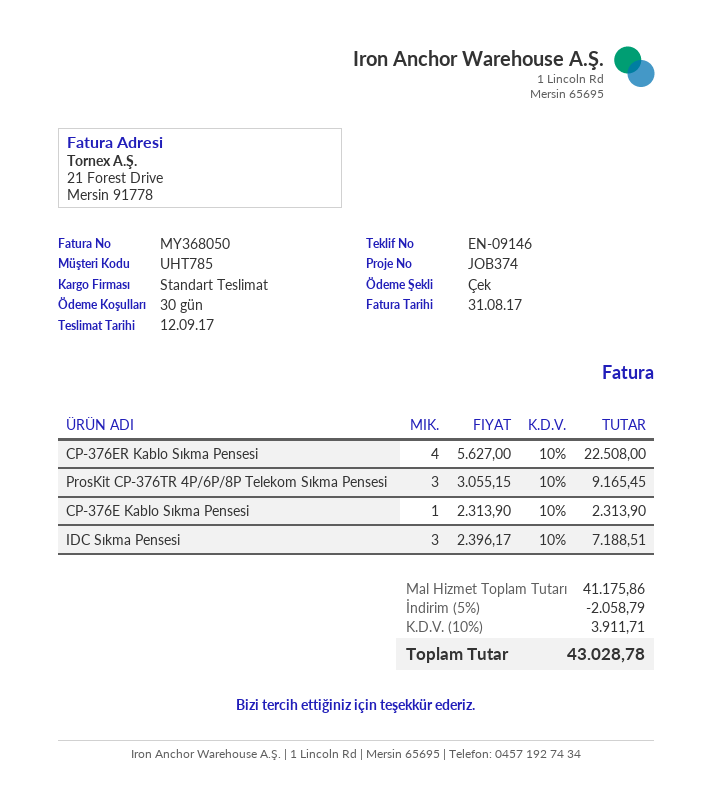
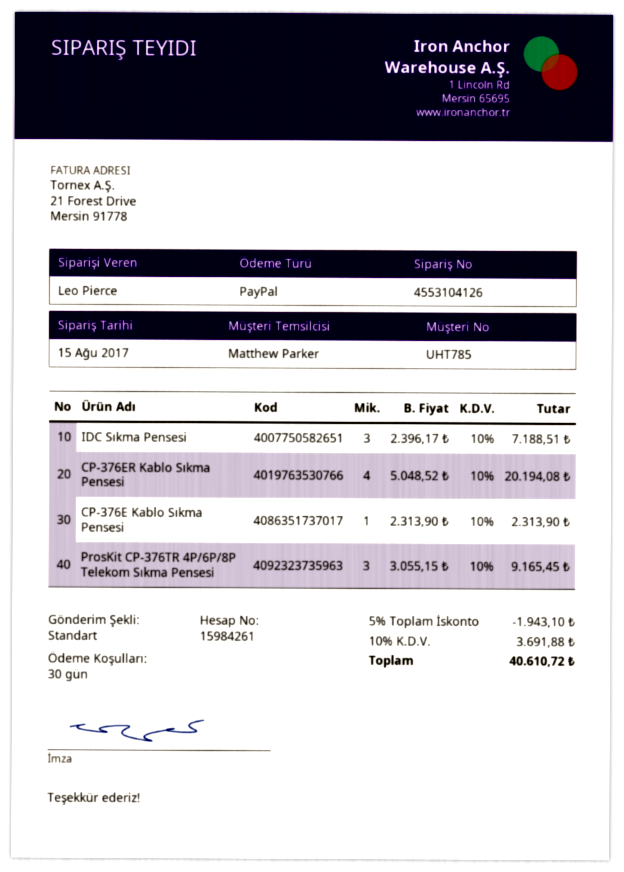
payment method: cheque -> PayPal
CP-376ER Kablo Sıkma Pensesi: 4 x 5627.00 = 22508.00 -> 4 x 5048.52 = 20194.08
discount: 5% = 2058.79 -> 5% = 1943.10
tax: 10% = 3911.71 -> 10% = 3691.88
total: 43028.78 -> 40610.72

